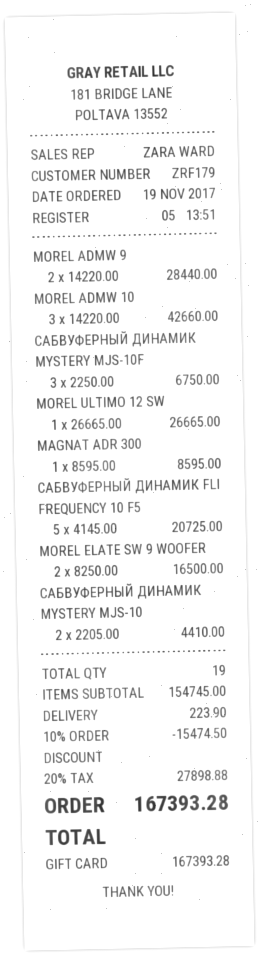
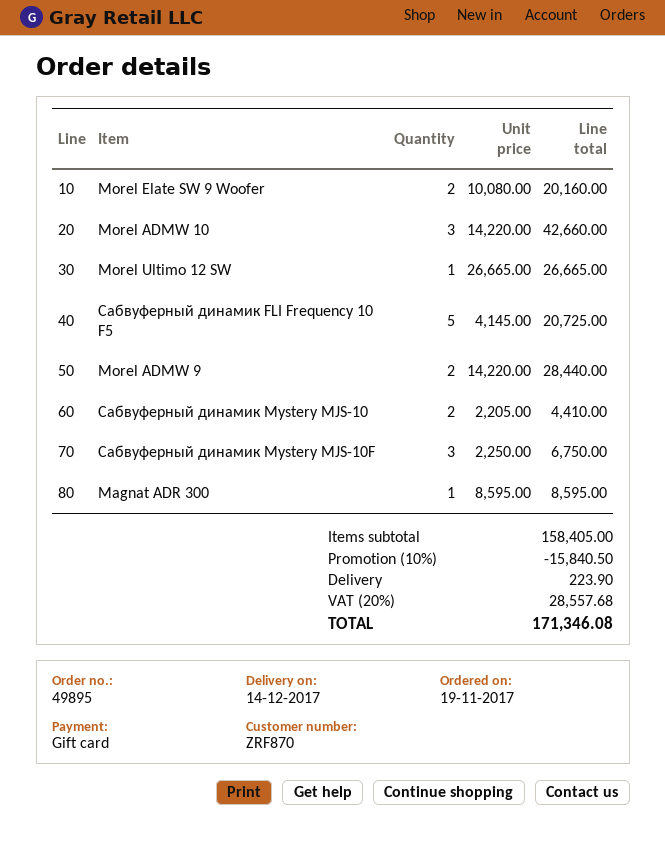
customer number: ZRF179 -> ZRF870
MOREL ELATE SW 9 WOOFER: 2 x 8250.00 = 16500.00 -> 2 x 10080.00 = 20160.00
subtotal: 154745.00 -> 158405.00
discount: 10% = 15474.50 -> 10% = 15840.50
tax: 20% = 27898.88 -> 20% = 28557.68
total: 167393.28 -> 171346.08

